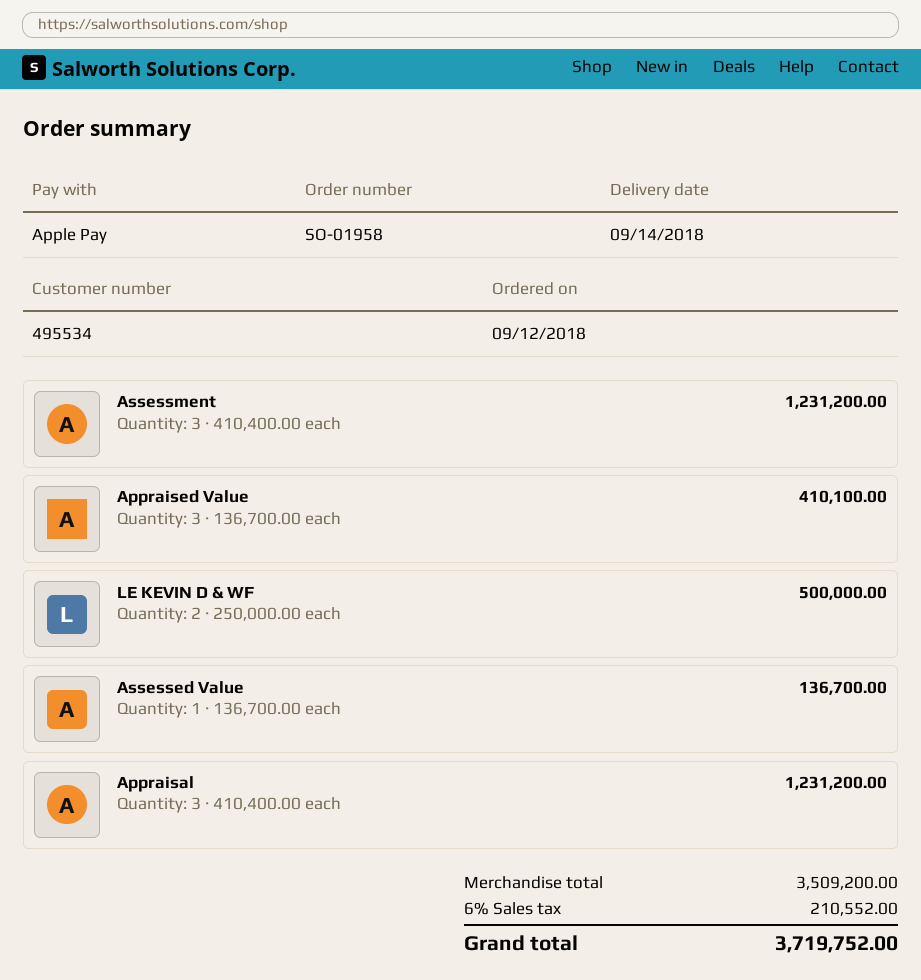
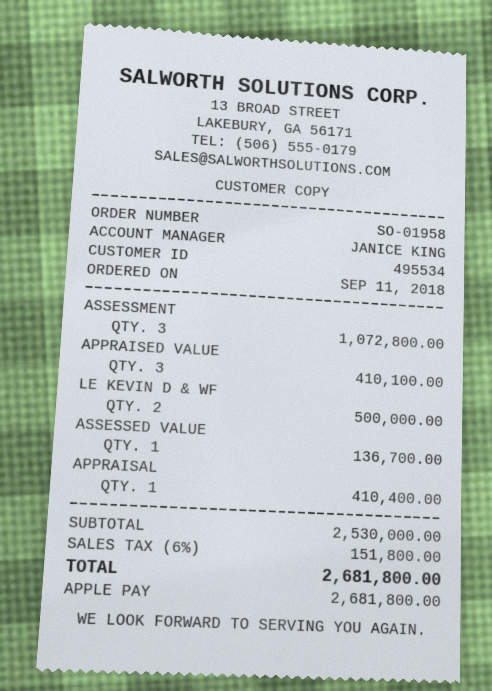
order date: 2018-09-12 -> 2018-09-11
Assessment: 3 for 1231200.00 -> 3 for 1072800.00
Appraisal: 3 for 1231200.00 -> 1 for 410400.00
subtotal: 3509200.00 -> 2530000.00
tax: 6% = 210552.00 -> 6% = 151800.00
total: 3719752.00 -> 2681800.00

